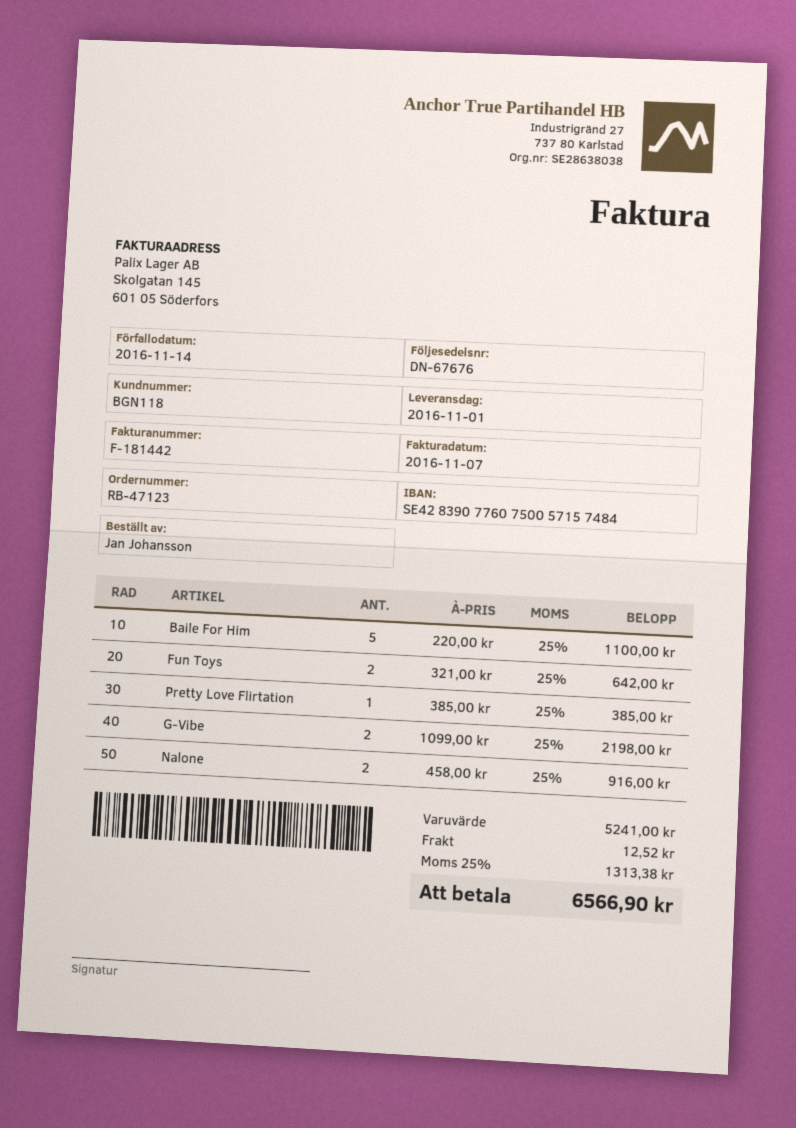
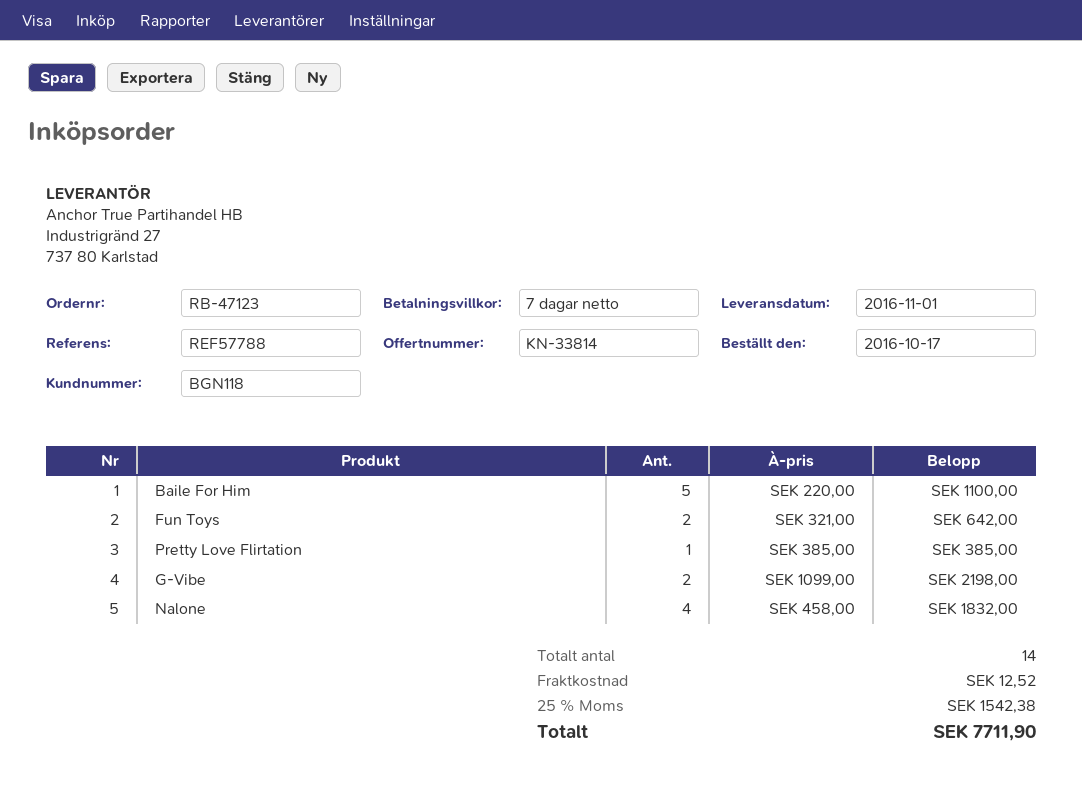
Nalone: 2 x 458.00 = 916.00 -> 4 x 458.00 = 1832.00
tax: 25% = 1313.38 -> 25% = 1542.38
total: 6566.90 -> 7711.90

